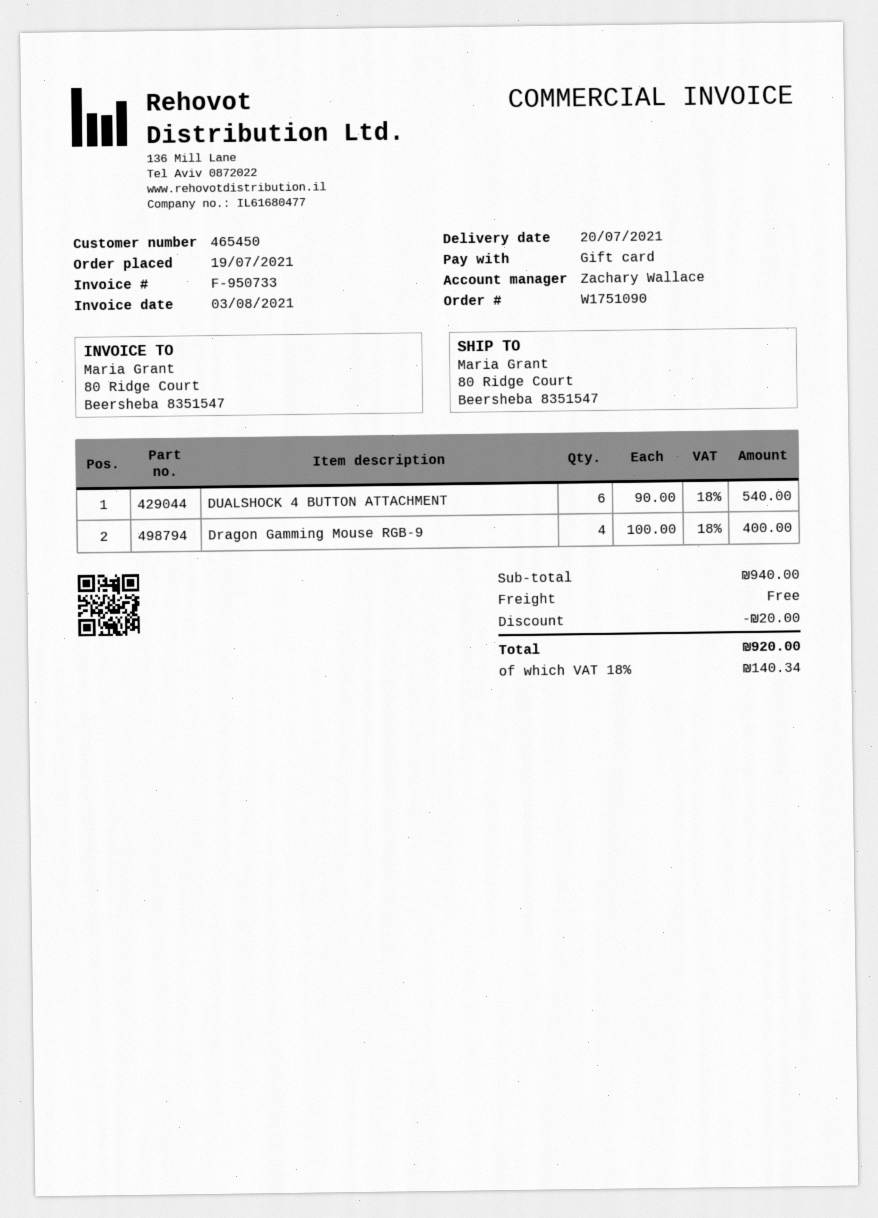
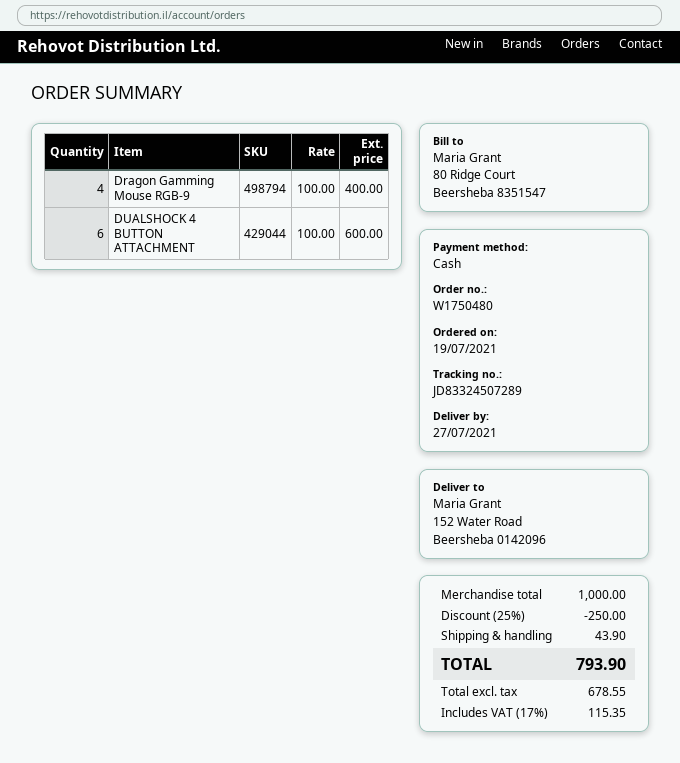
order number: W1751090 -> W1750480
delivery date: 2021-07-20 -> 2021-07-27
payment method: gift card -> cash
ship to: 80 Ridge Court, Beersheba 8351547 -> 152 Water Road, Beersheba 0142096
DUALSHOCK 4 BUTTON ATTACHMENT: 6 x 90.00 = 540.00 -> 6 x 100.00 = 600.00
subtotal: 940.00 -> 1000.00
discount: 20.00 -> 250.00
shipping: 0.00 -> 43.90
tax: 18% = 140.34 -> 17% = 115.35
total: 920.00 -> 793.90

